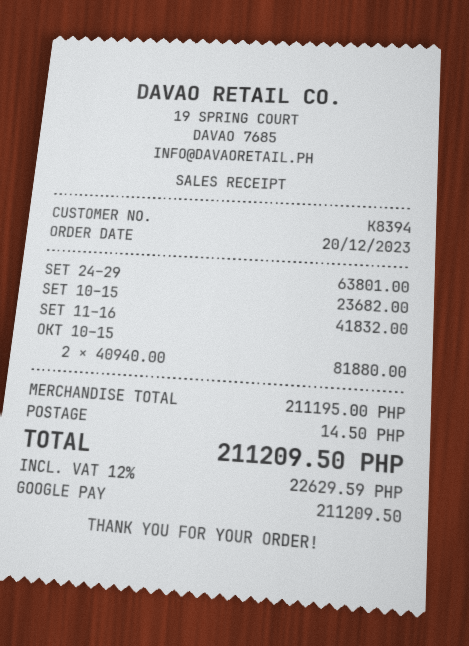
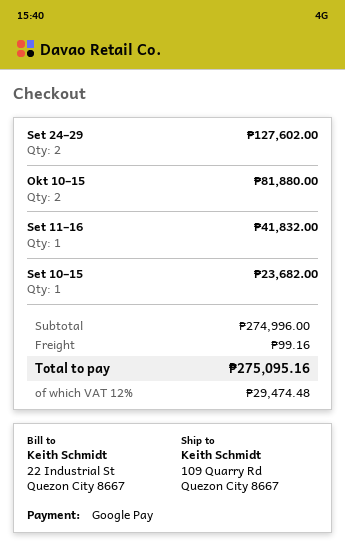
SET 24–29: 1 for 63801.00 -> 2 for 127602.00
subtotal: 211195.00 -> 274996.00
shipping: 14.50 -> 99.16
tax: 12% = 22629.59 -> 12% = 29474.48
total: 211209.50 -> 275095.16

